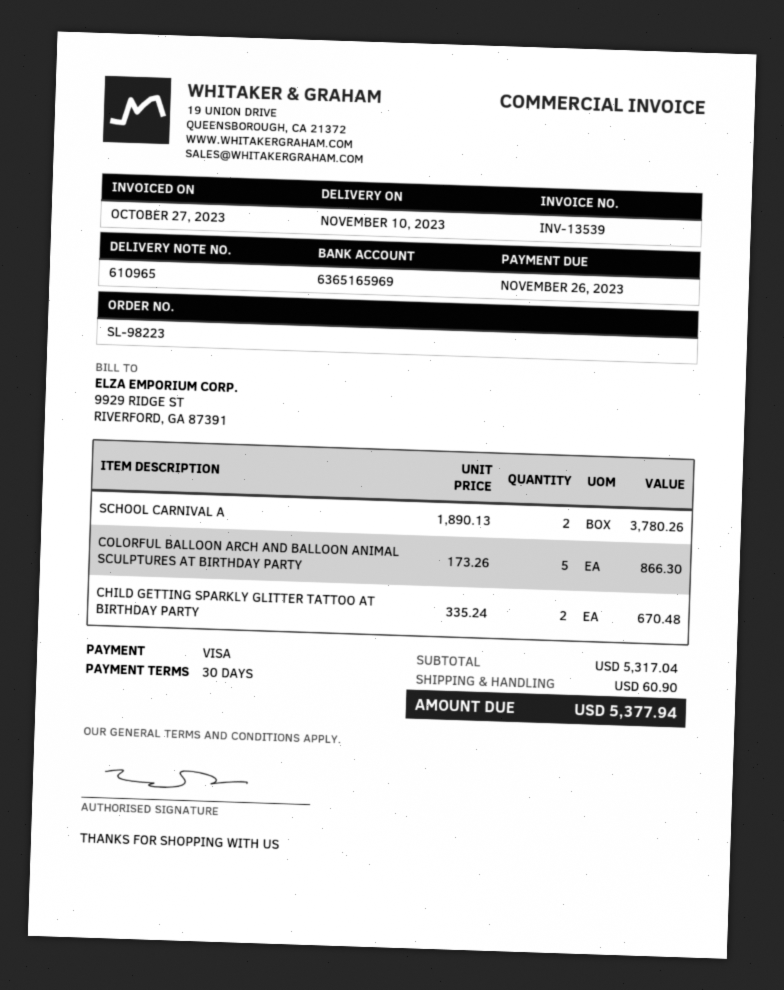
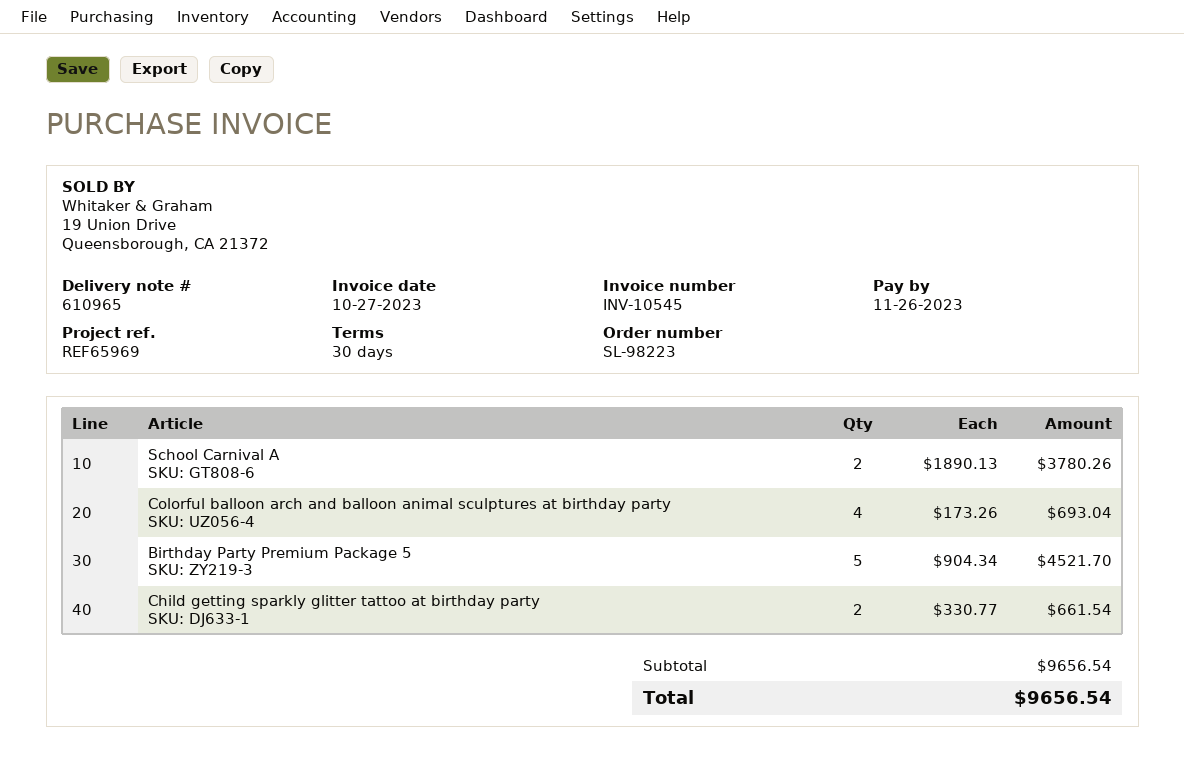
invoice number: INV-13539 -> INV-10545
COLORFUL BALLOON ARCH AND BALLOON ANIMAL SCULPTURES AT BIRTHDAY PARTY: 5 x 173.26 = 866.30 -> 4 x 173.26 = 693.04
CHILD GETTING SPARKLY GLITTER TATTOO AT BIRTHDAY PARTY: 2 x 335.24 = 670.48 -> 2 x 330.77 = 661.54
Birthday Party Premium Package 5: none -> 5 x 904.34 = 4521.70
subtotal: 5317.04 -> 9656.54
shipping: 60.90 -> none
total: 5377.94 -> 9656.54

